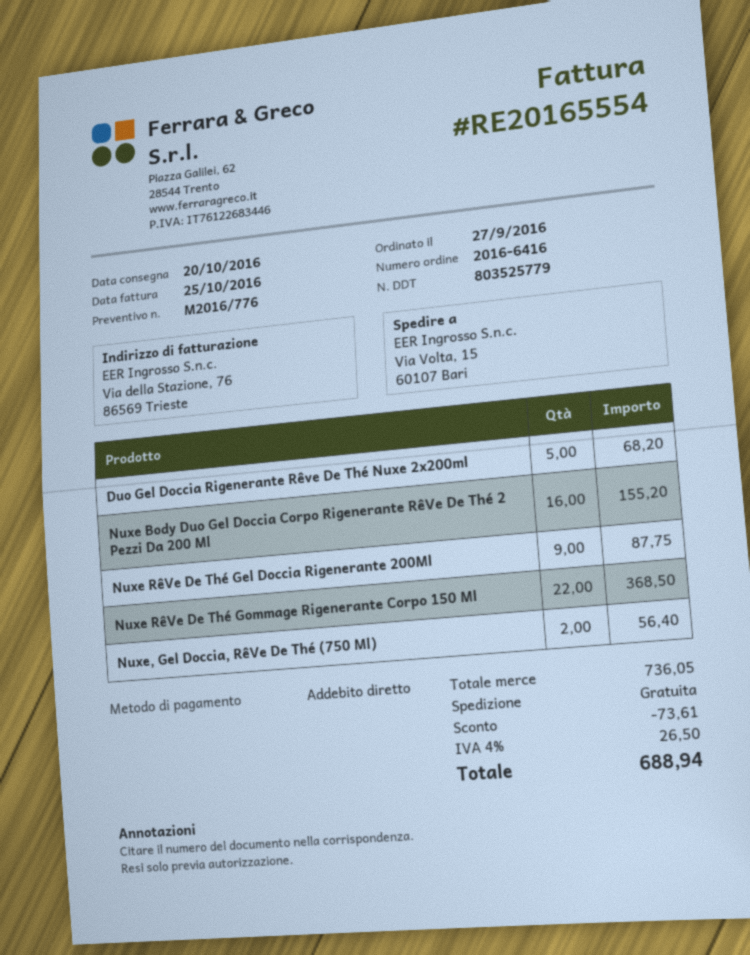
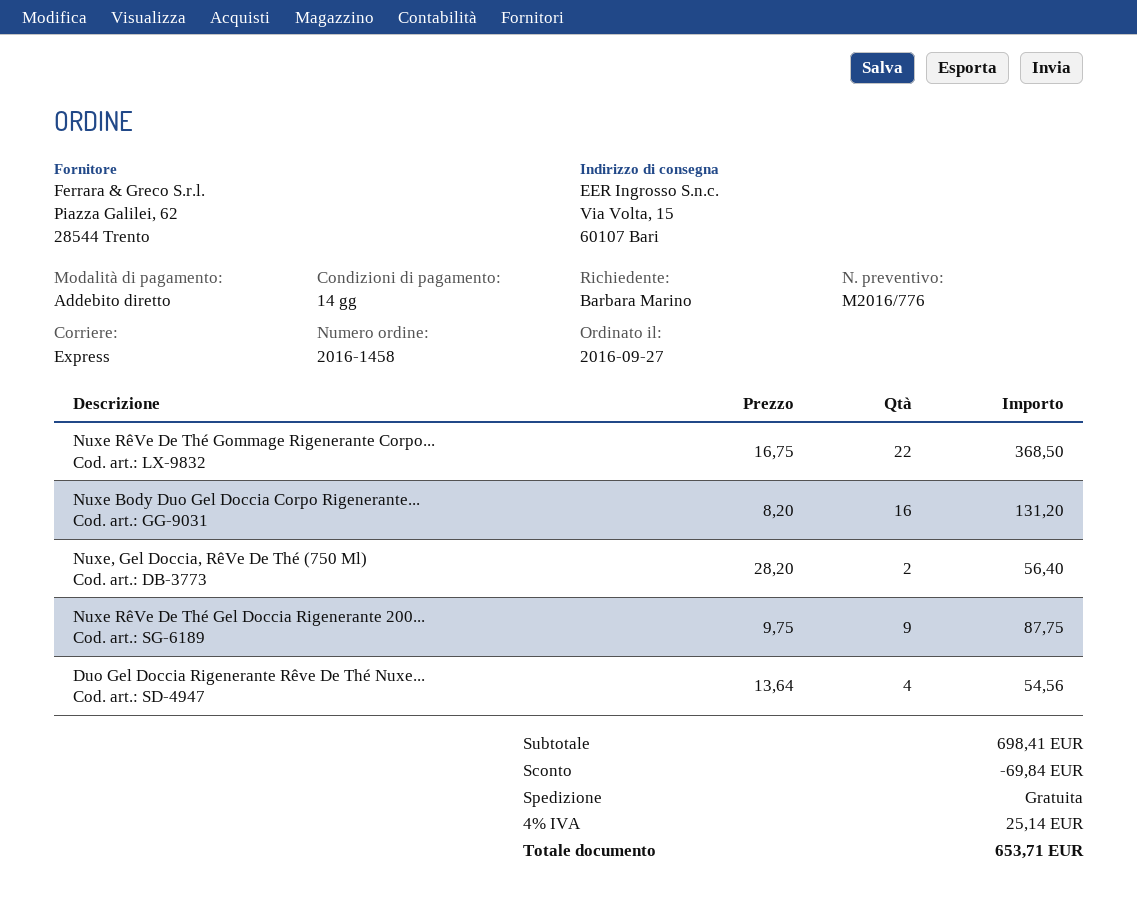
order number: 2016-6416 -> 2016-1458
Duo Gel Doccia Rigenerante Rêve De Thé Nuxe 2x200ml: 5 for 68.20 -> 4 for 54.56
Nuxe Body Duo Gel Doccia Corpo Rigenerante RêVe De Thé 2 Pezzi Da 200 Ml: 16 for 155.20 -> 16 for 131.20
subtotal: 736.05 -> 698.41
discount: 73.61 -> 69.84
tax: 4% = 26.50 -> 4% = 25.14
total: 688.94 -> 653.71

